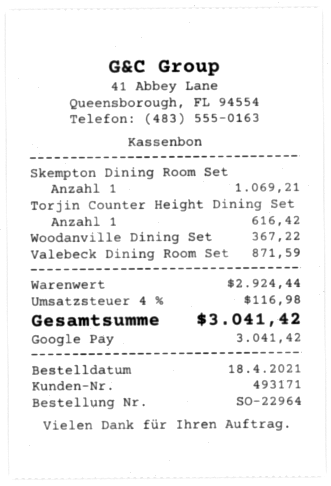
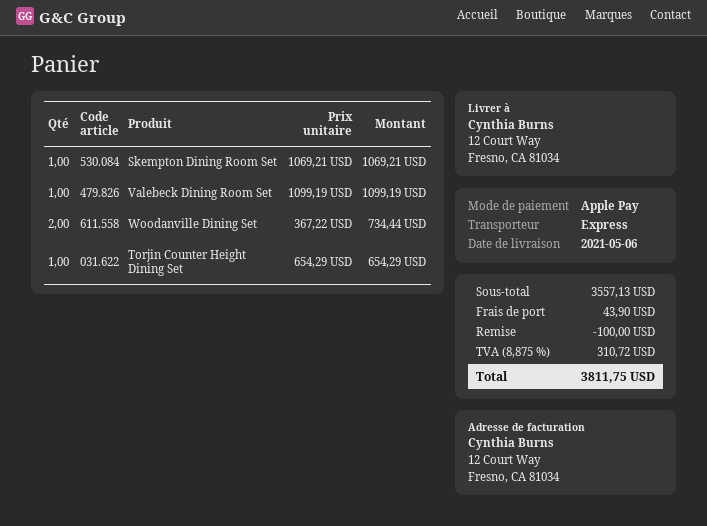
payment method: Google Pay -> Apple Pay
Torjin Counter Height Dining Set: 1 for 616.42 -> 1 for 654.29
Woodanville Dining Set: 1 for 367.22 -> 2 for 734.44
Valebeck Dining Room Set: 1 for 871.59 -> 1 for 1099.19
subtotal: 2924.44 -> 3557.13
discount: none -> 100.00
shipping: none -> 43.90
tax: 4% = 116.98 -> 8.875% = 310.72
total: 3041.42 -> 3811.75

